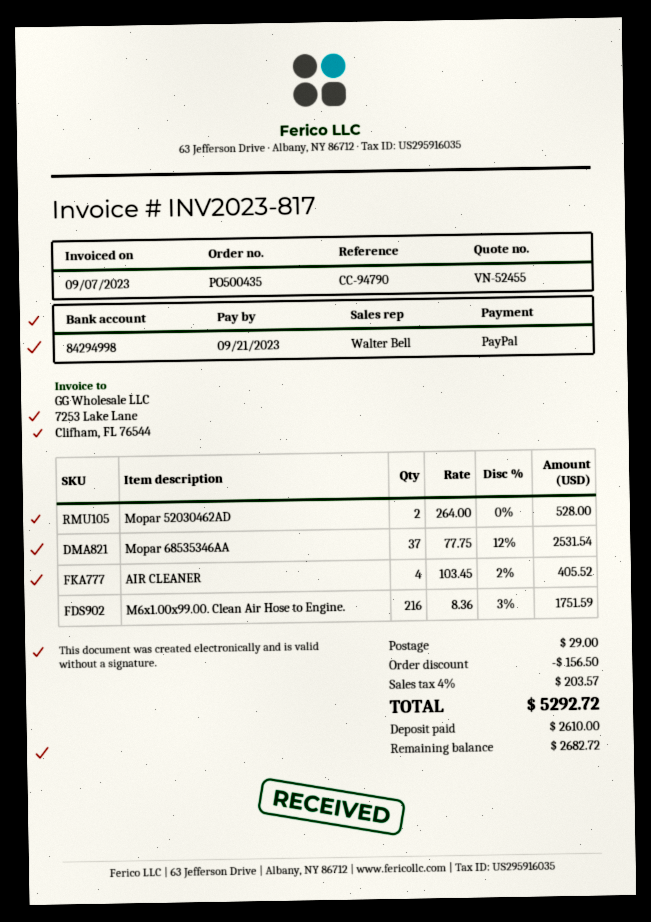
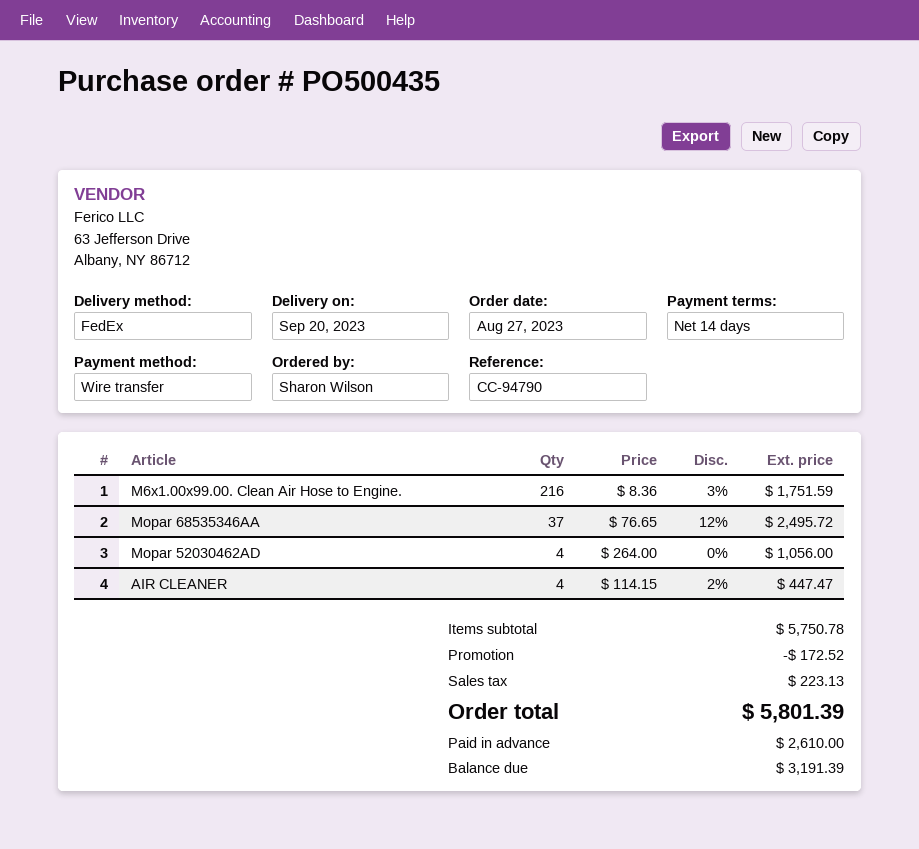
payment method: PayPal -> bank transfer
Mopar 52030462AD: 2 x 264.00 = 528.00 -> 4 x 264.00 = 1056.00
Mopar 68535346AA: 37 x 77.75 - 12% = 2531.54 -> 37 x 76.65 - 12% = 2495.72
AIR CLEANER: 4 x 103.45 - 2% = 405.52 -> 4 x 114.15 - 2% = 447.47
discount: 156.50 -> 172.52
shipping: 29.00 -> none
tax: 203.57 -> 223.13
total: 5292.72 -> 5801.39
balance: 2682.72 -> 3191.39

